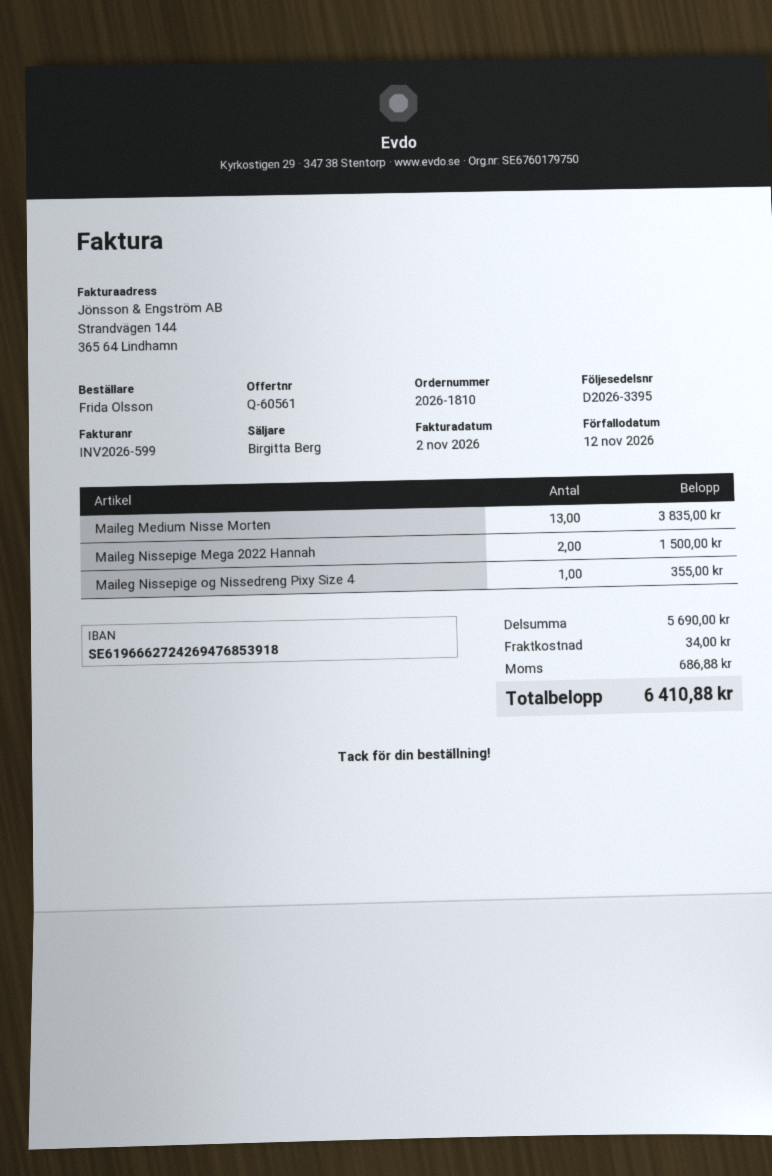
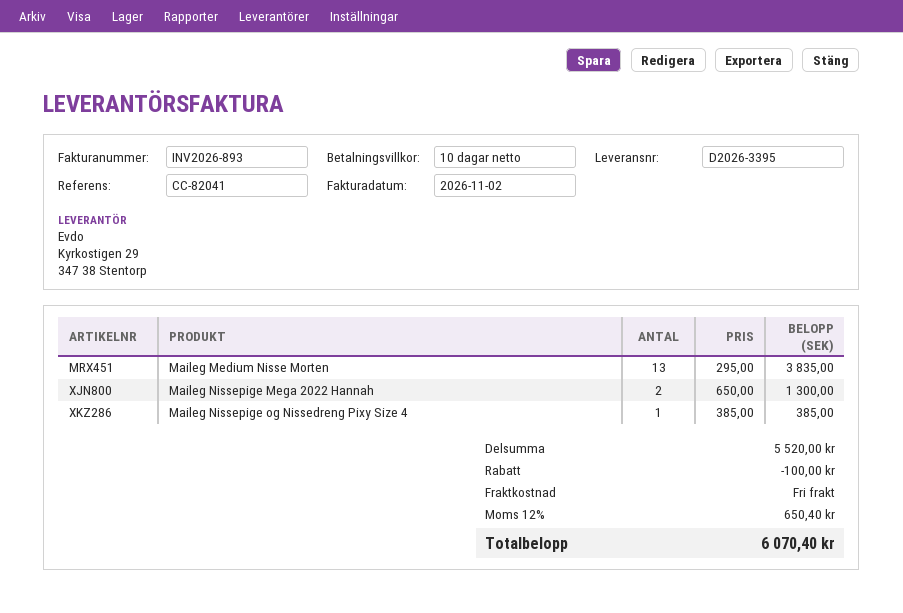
invoice number: INV2026-599 -> INV2026-893
Maileg Nissepige Mega 2022 Hannah: 2 for 1500.00 -> 2 for 1300.00
Maileg Nissepige og Nissedreng Pixy Size 4: 1 for 355.00 -> 1 for 385.00
subtotal: 5690.00 -> 5520.00
discount: none -> 100.00
shipping: 34.00 -> 0.00
tax: 686.88 -> 650.40
total: 6410.88 -> 6070.40

